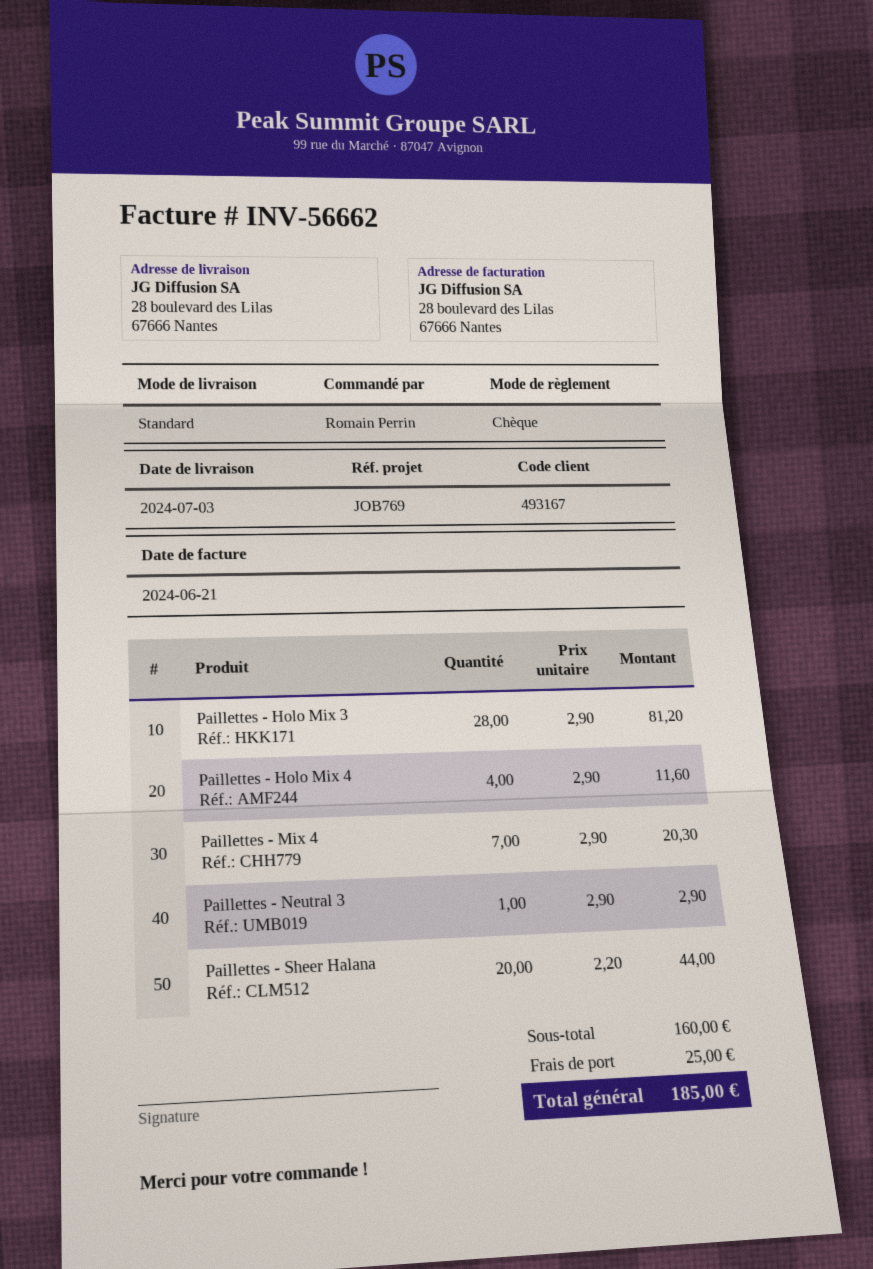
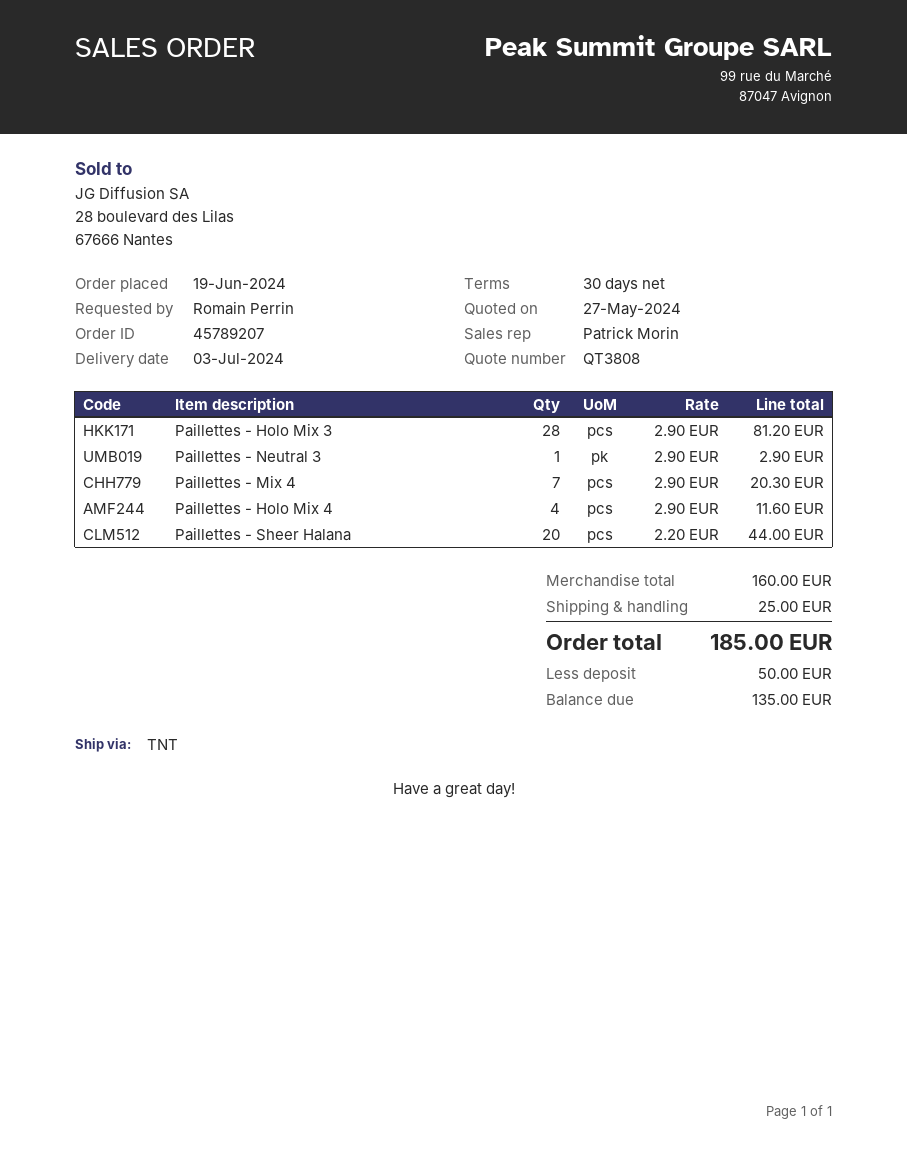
shipping method: standard -> TNT

